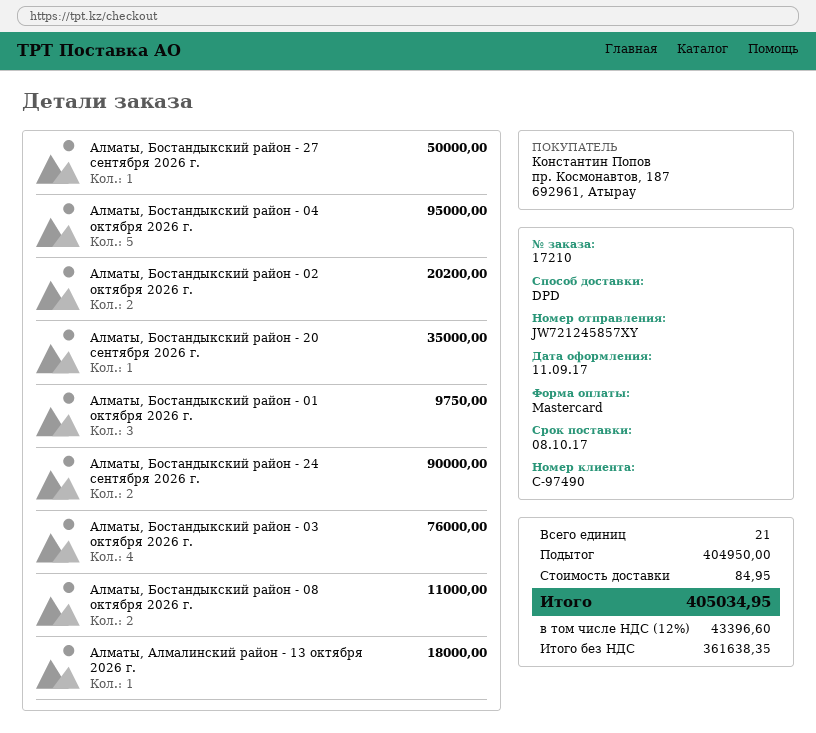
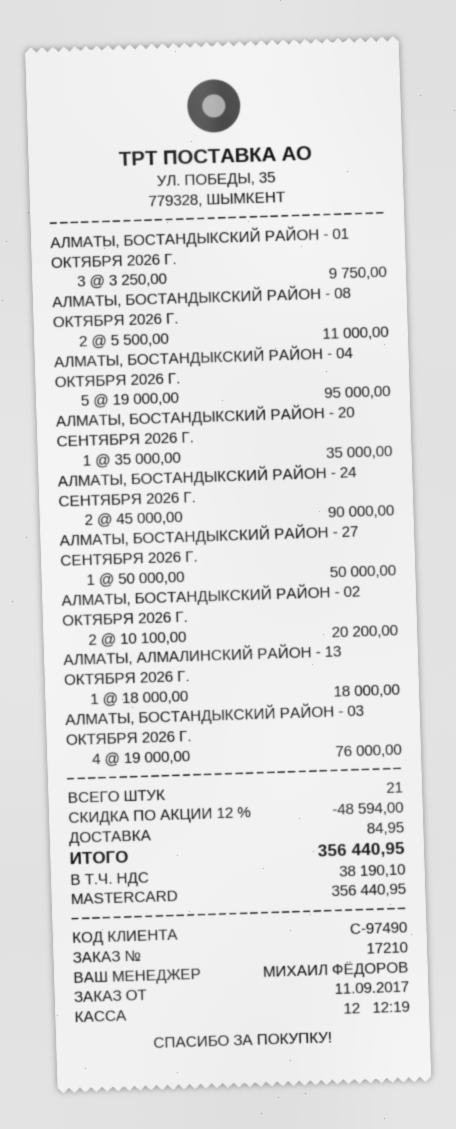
discount: none -> 12% = 48594.00
tax: 43396.60 -> 38190.10
total: 405034.95 -> 356440.95

